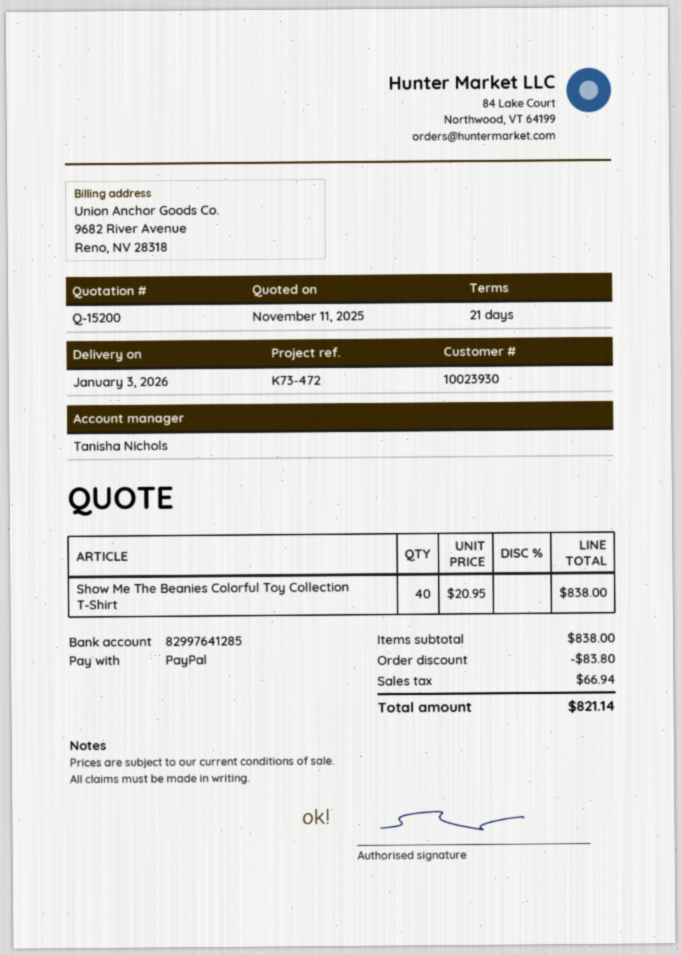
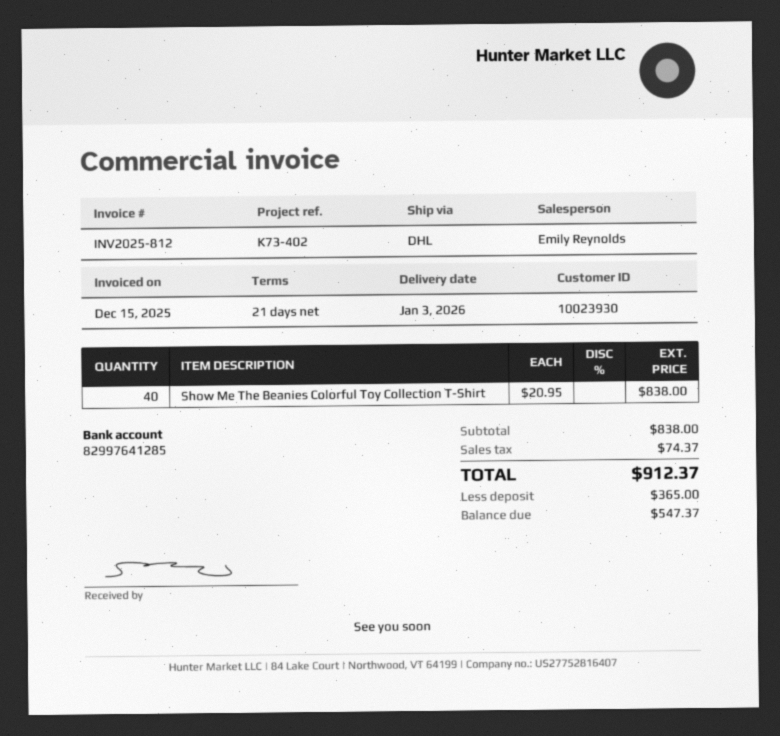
reference: K73-472 -> K73-402
sales rep: Tanisha Nichols -> Emily Reynolds
discount: 83.80 -> none
tax: 66.94 -> 74.37
total: 821.14 -> 912.37

